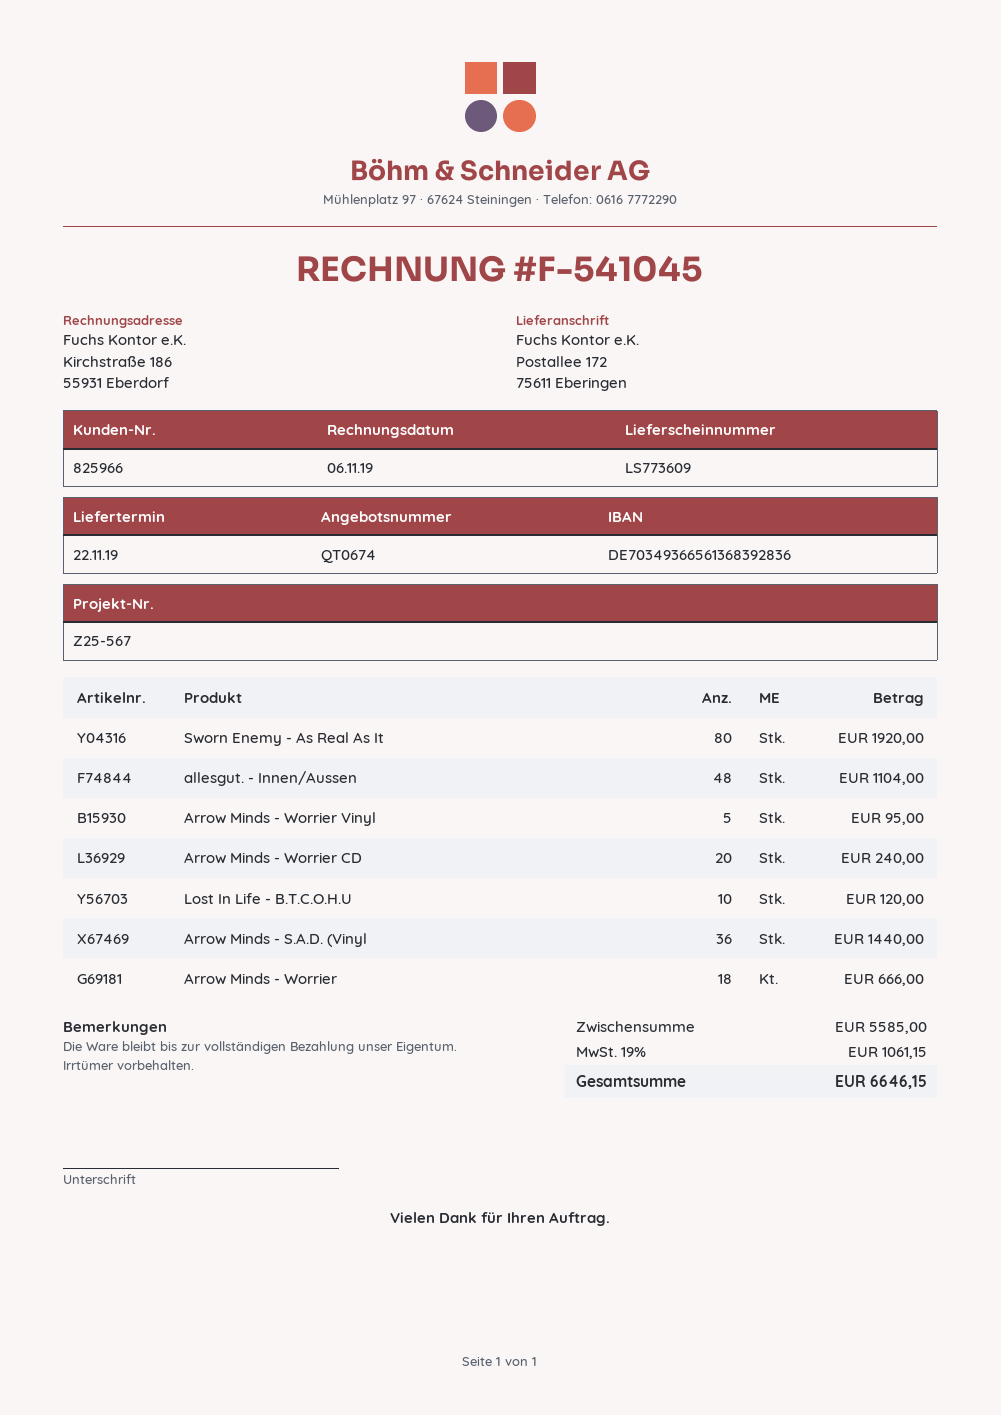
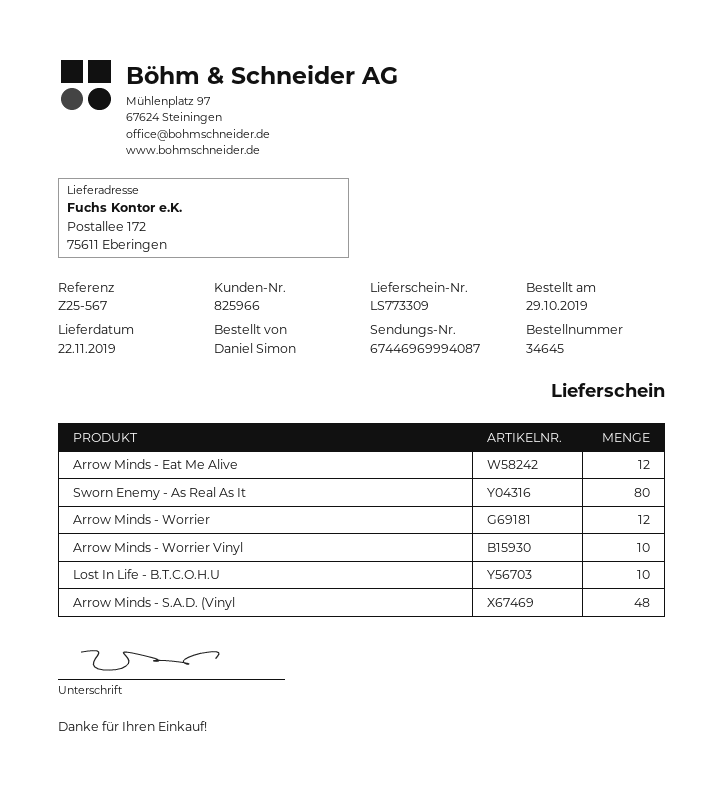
delivery note number: LS773609 -> LS773309
allesgut. - Innen/Aussen: 48 -> none
Arrow Minds - Worrier Vinyl: 5 -> 10
Arrow Minds - Worrier CD: 20 -> none
Arrow Minds - S.A.D. (Vinyl: 36 -> 48
Arrow Minds - Worrier: 18 -> 12
Arrow Minds - Eat Me Alive: none -> 12

